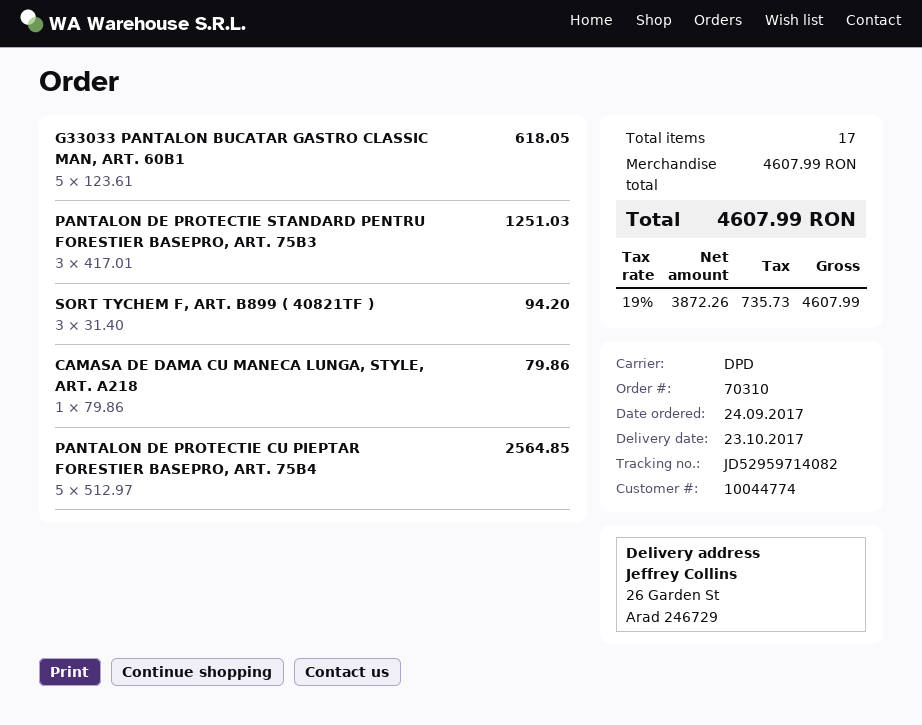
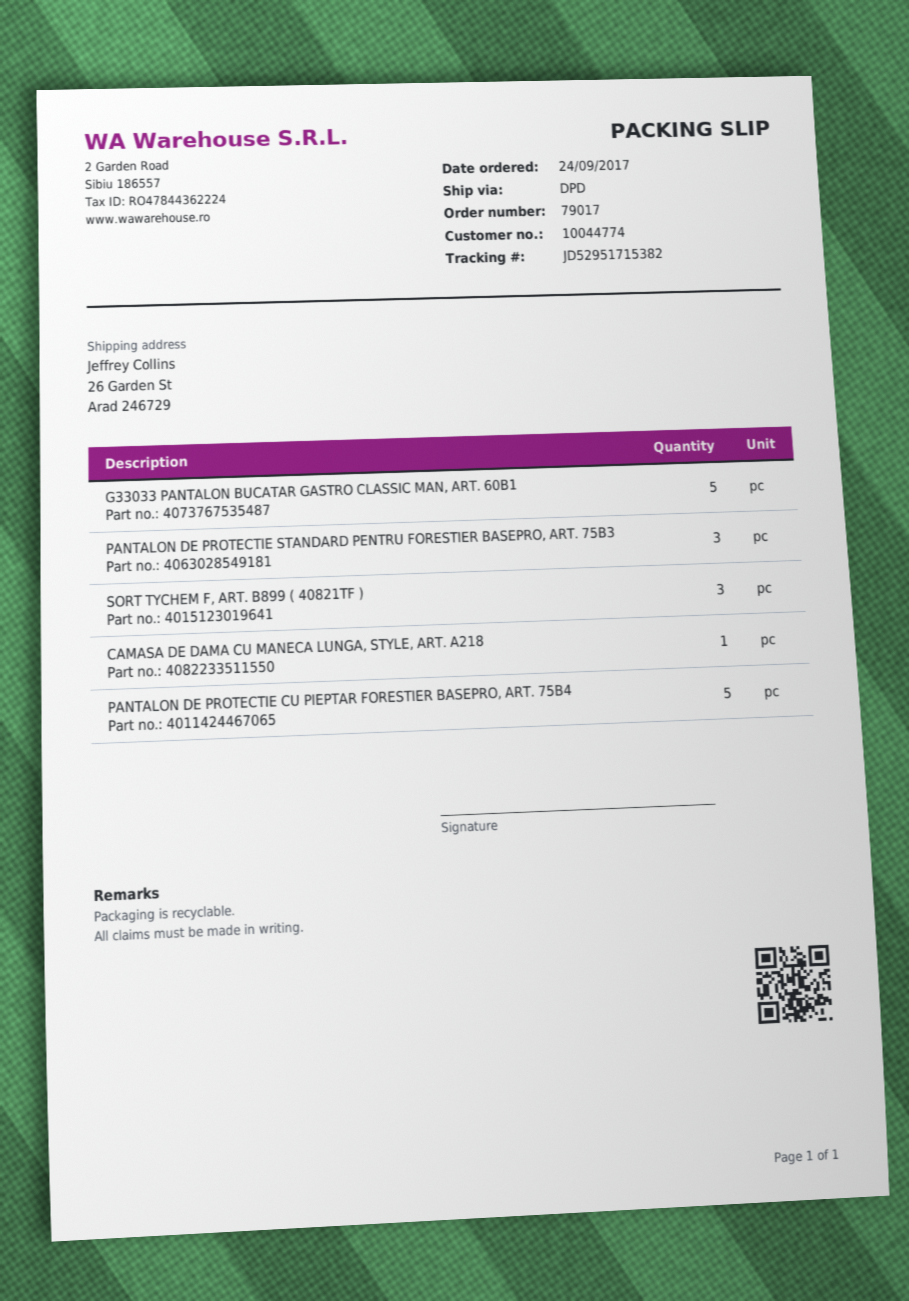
order number: 70310 -> 79017
tracking number: JD52959714082 -> JD52951715382

